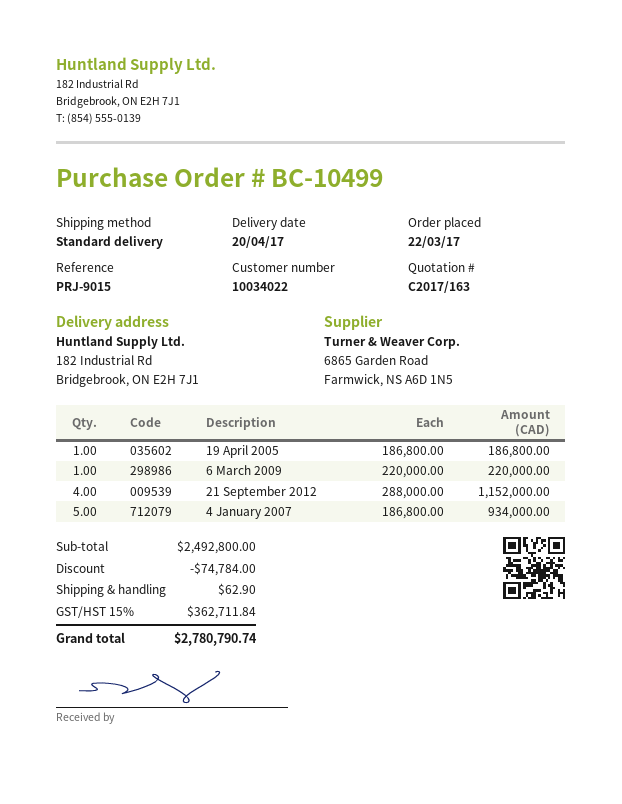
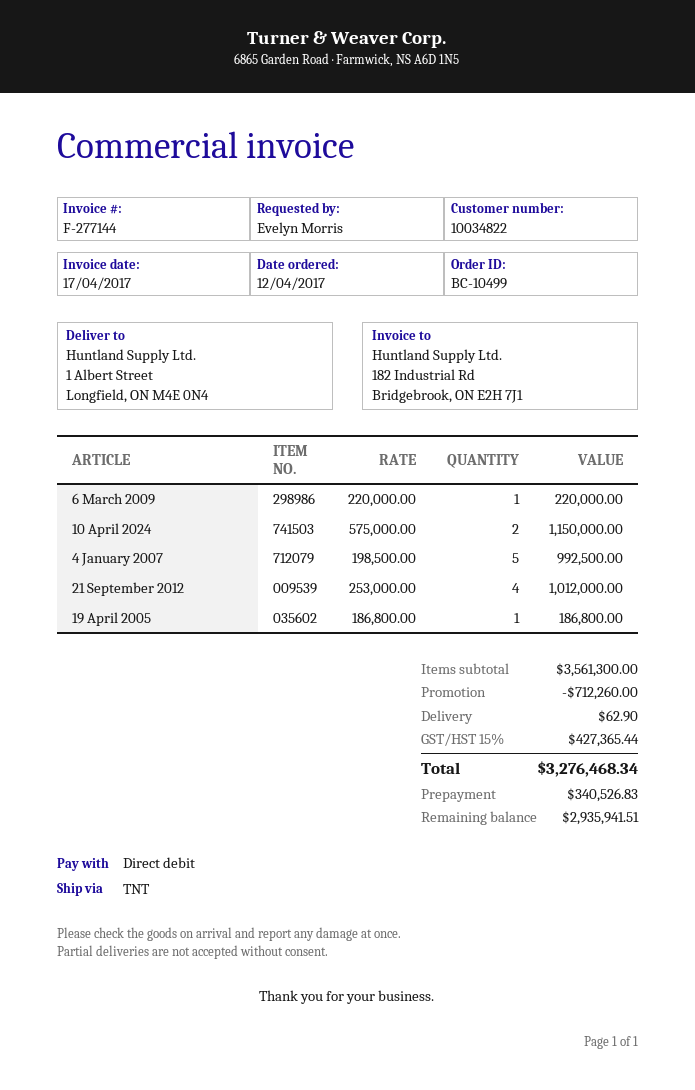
order date: 2017-03-22 -> 2017-04-12
customer number: 10034022 -> 10034822
shipping method: standard -> TNT
ship to: 182 Industrial Rd, Bridgebrook, ON E2H 7J1 -> 1 Albert Street, Longfield, ON M4E 0N4
21 September 2012: 4 x 288000.00 = 1152000.00 -> 4 x 253000.00 = 1012000.00
4 January 2007: 5 x 186800.00 = 934000.00 -> 5 x 198500.00 = 992500.00
10 April 2024: none -> 2 x 575000.00 = 1150000.00
subtotal: 2492800.00 -> 3561300.00
discount: 74784.00 -> 712260.00
tax: 15% = 362711.84 -> 15% = 427365.44
total: 2780790.74 -> 3276468.34

